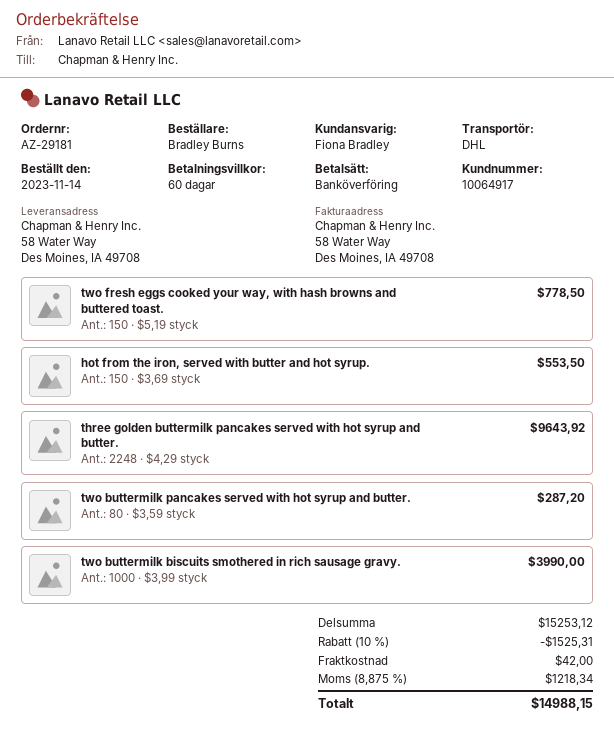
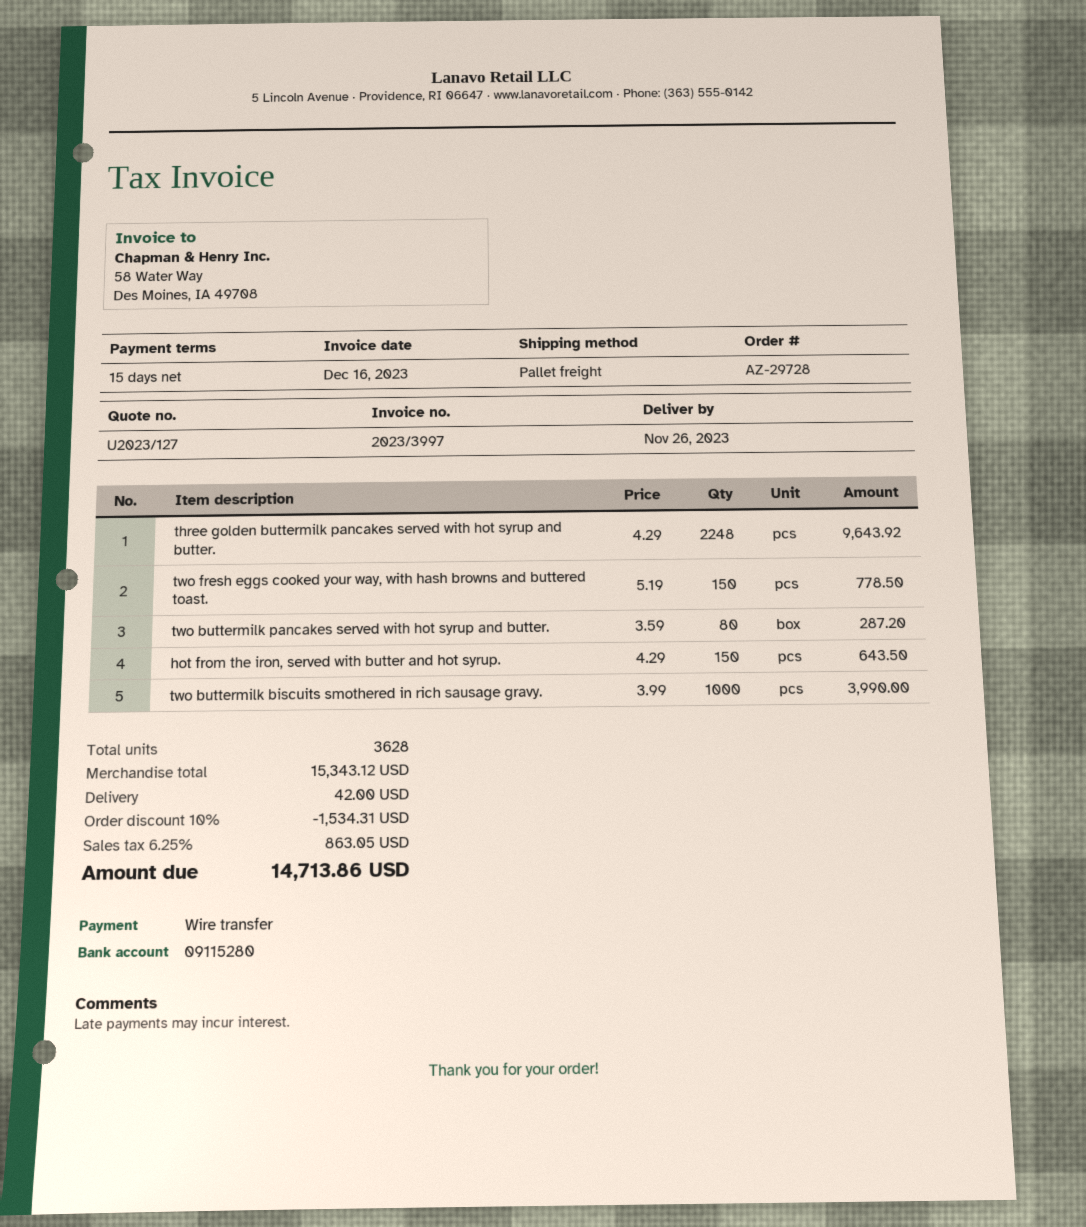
order number: AZ-29181 -> AZ-29728
payment terms: 60 days -> 15 days
shipping method: DHL -> pallet freight
hot from the iron, served with butter and hot syrup.: 150 x 3.69 = 553.50 -> 150 x 4.29 = 643.50
subtotal: 15253.12 -> 15343.12
discount: 10% = 1525.31 -> 10% = 1534.31
tax: 8.875% = 1218.34 -> 6.25% = 863.05
total: 14988.15 -> 14713.86

